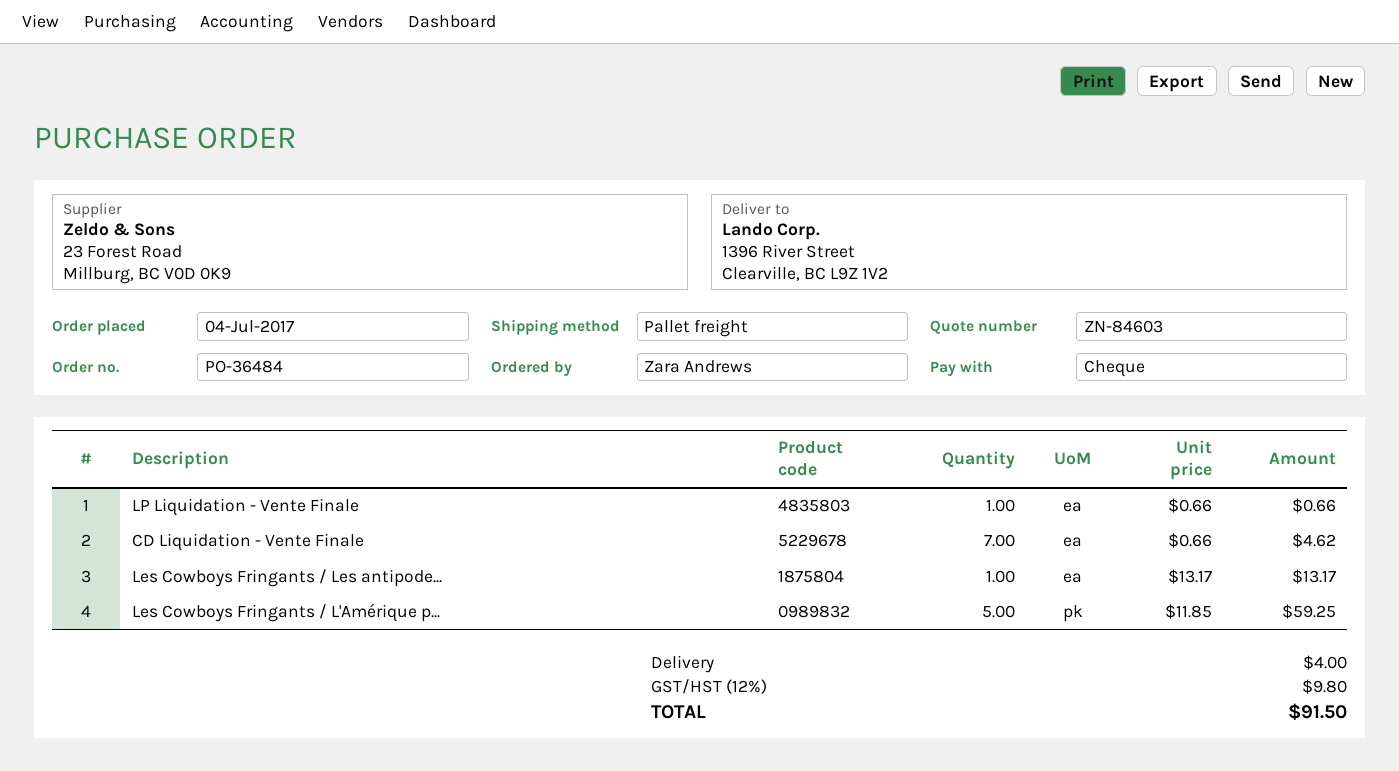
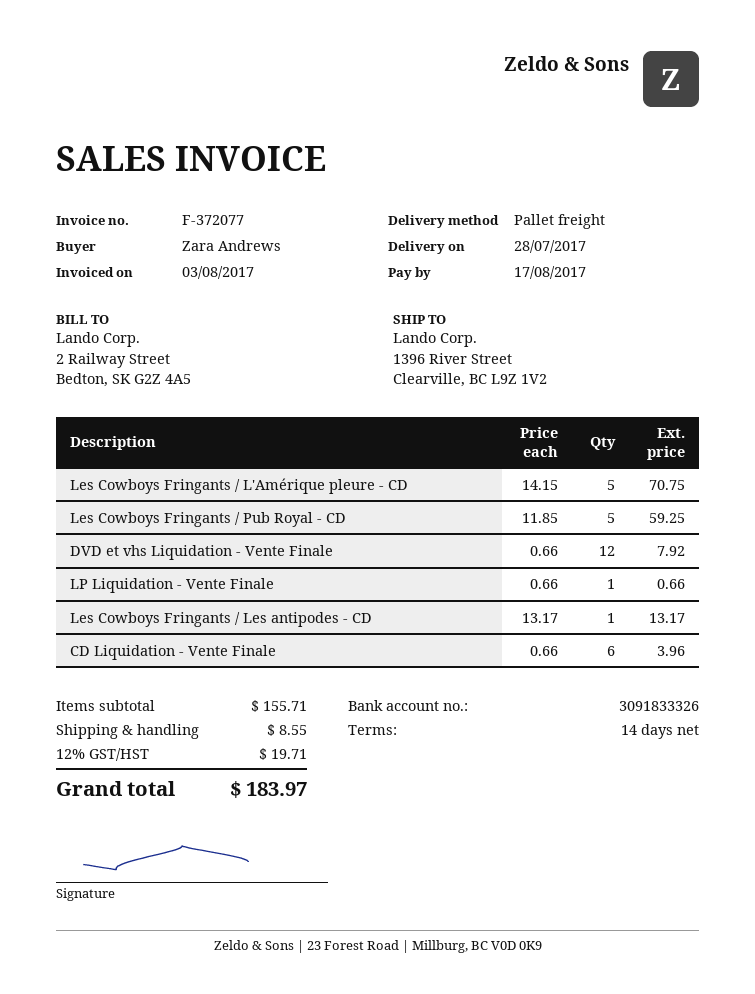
CD Liquidation - Vente Finale: 7 x 0.66 = 4.62 -> 6 x 0.66 = 3.96
Les Cowboys Fringants / L'Amérique p...: 5 x 11.85 = 59.25 -> 5 x 14.15 = 70.75
Les Cowboys Fringants / Pub Royal - CD: none -> 5 x 11.85 = 59.25
DVD et vhs Liquidation - Vente Finale: none -> 12 x 0.66 = 7.92
shipping: 4.00 -> 8.55
tax: 12% = 9.80 -> 12% = 19.71
total: 91.50 -> 183.97

